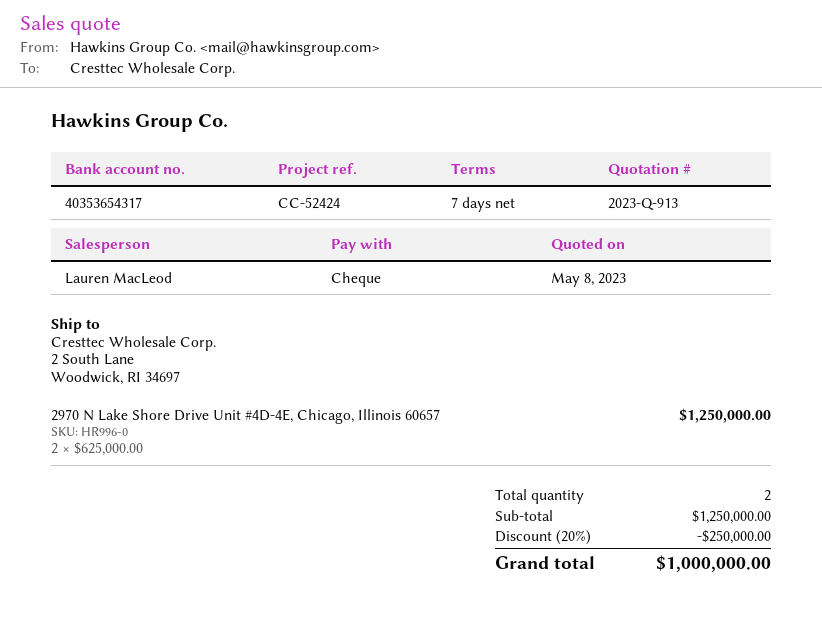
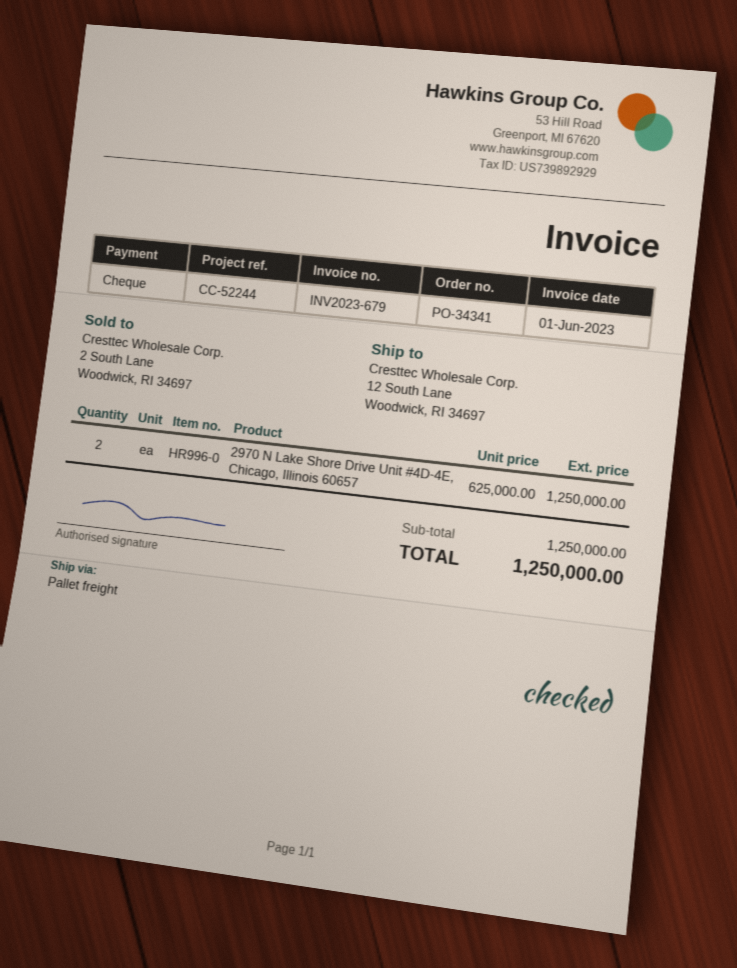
reference: CC-52424 -> CC-52244
ship to: 2 South Lane, Woodwick, RI 34697 -> 12 South Lane, Woodwick, RI 34697
discount: 20% = 250000.00 -> none
total: 1000000.00 -> 1250000.00

